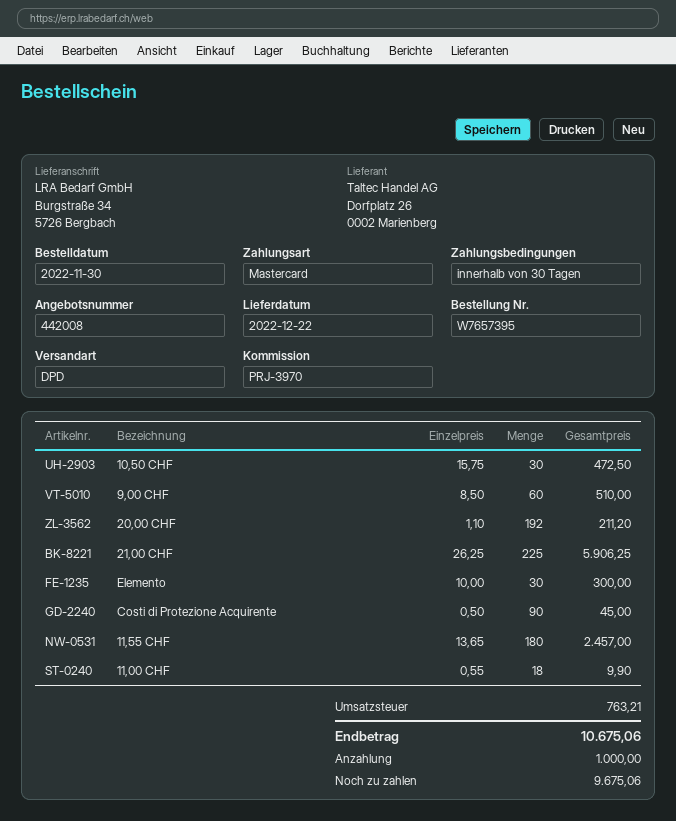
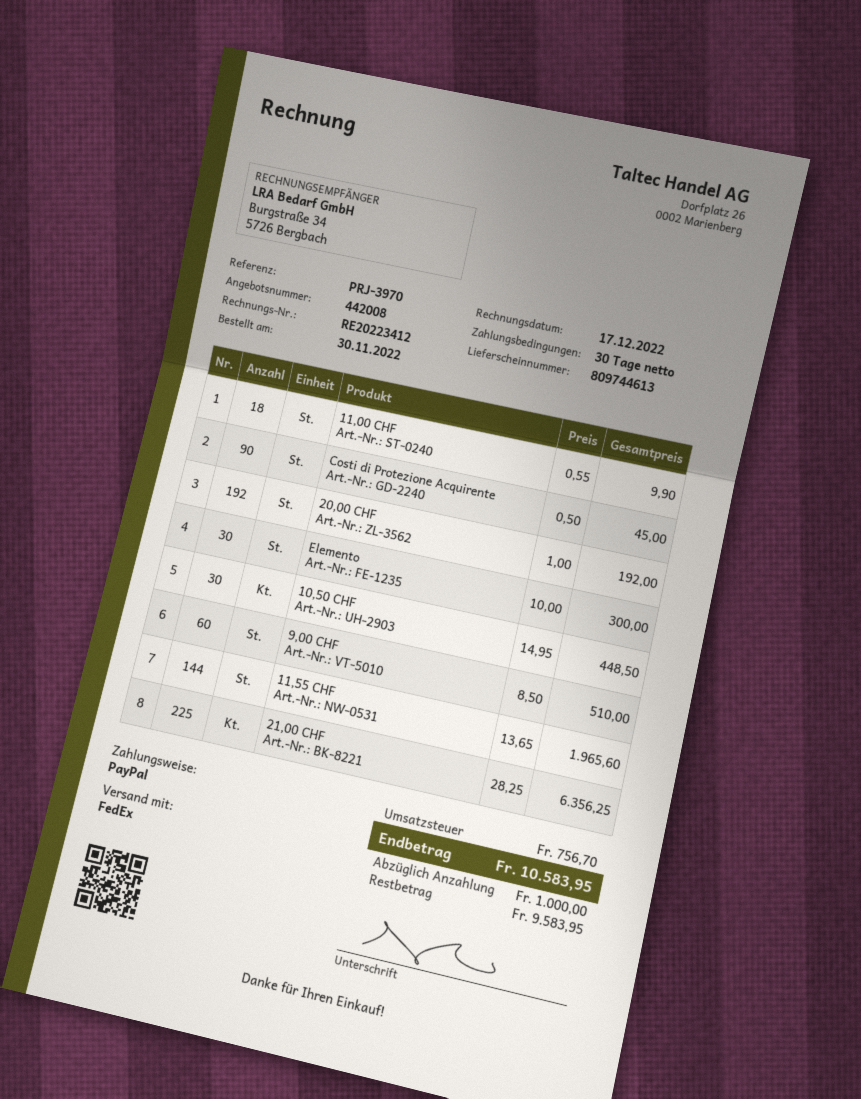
payment method: Mastercard -> PayPal
shipping method: DPD -> FedEx
10,50 CHF: 30 x 15.75 = 472.50 -> 30 x 14.95 = 448.50
20,00 CHF: 192 x 1.10 = 211.20 -> 192 x 1.00 = 192.00
21,00 CHF: 225 x 26.25 = 5906.25 -> 225 x 28.25 = 6356.25
11,55 CHF: 180 x 13.65 = 2457.00 -> 144 x 13.65 = 1965.60
tax: 763.21 -> 756.70
total: 10675.06 -> 10583.95
balance: 9675.06 -> 9583.95

